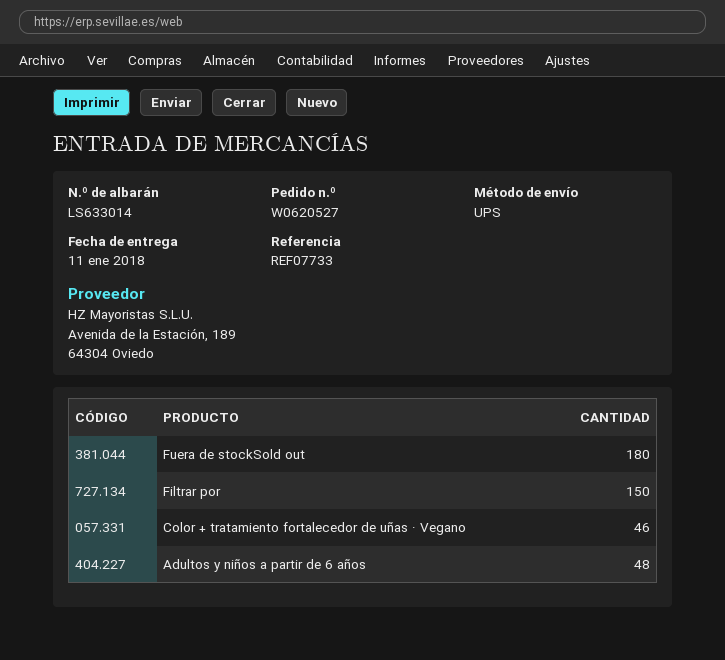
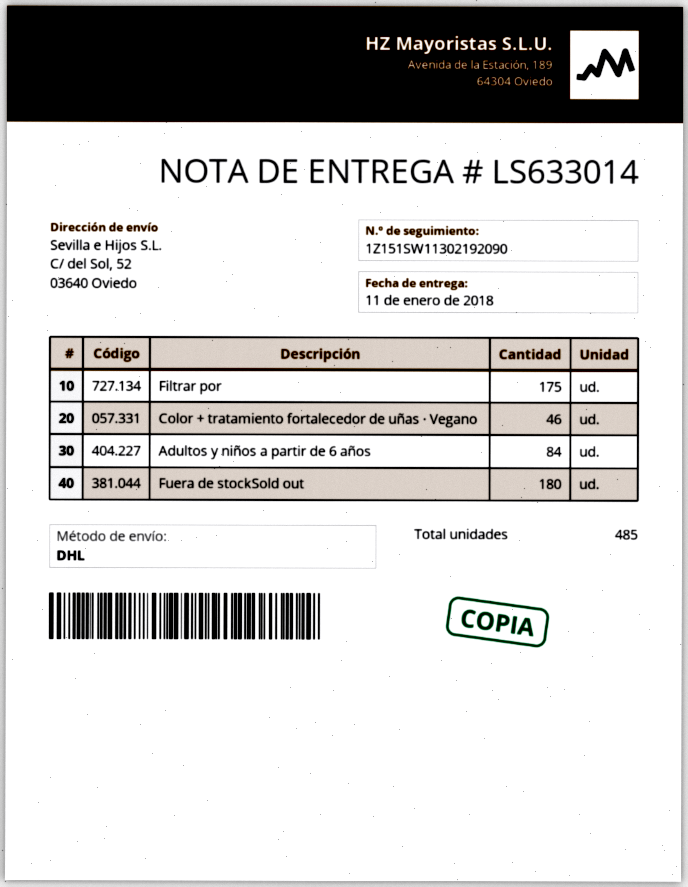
shipping method: UPS -> DHL
Filtrar por: 150 -> 175
Adultos y niños a partir de 6 años: 48 -> 84

